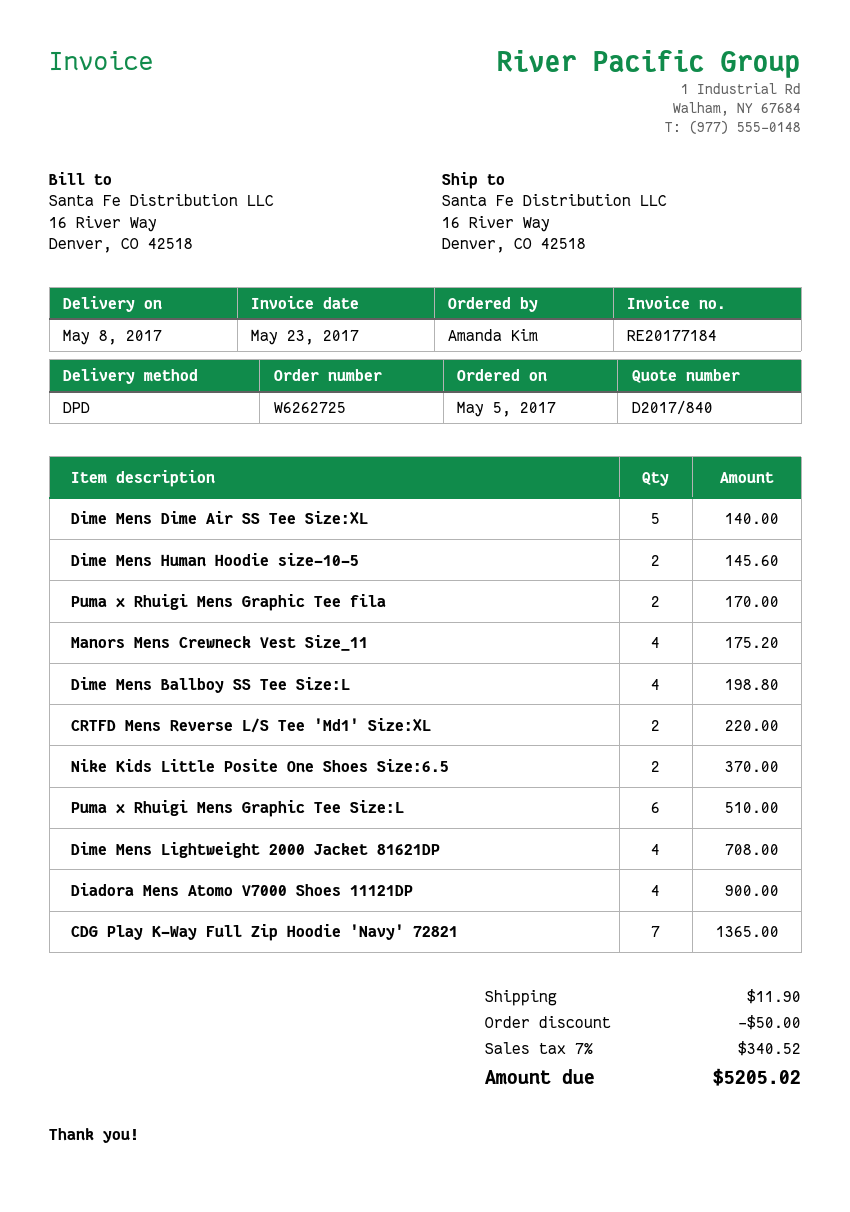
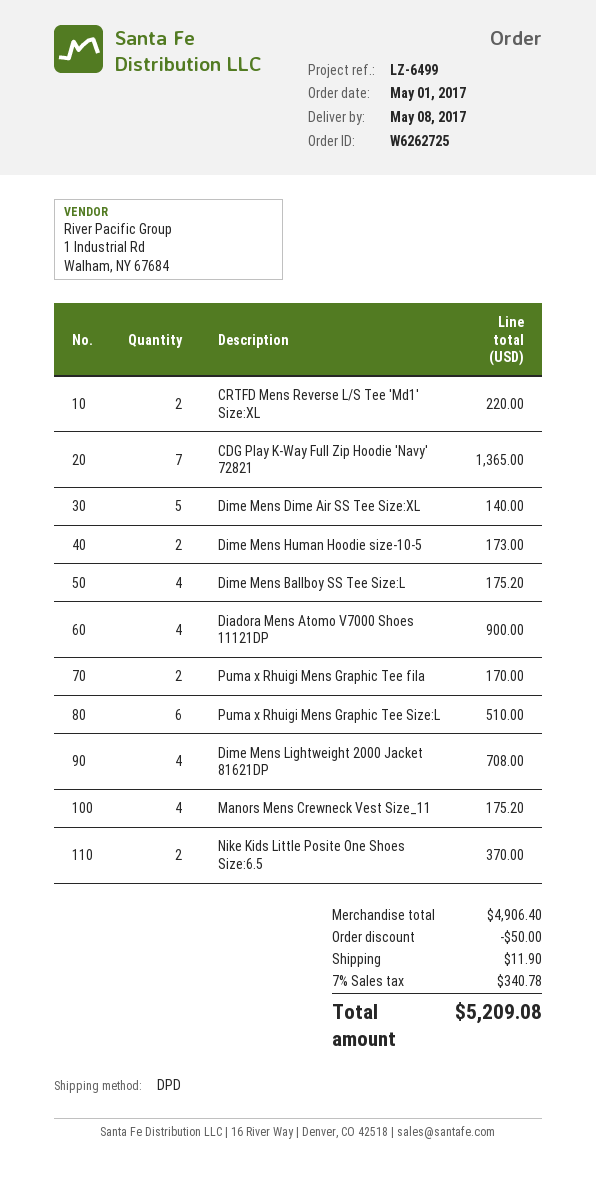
order date: 2017-05-05 -> 2017-05-01
Dime Mens Human Hoodie size-10-5: 2 for 145.60 -> 2 for 173.00
Dime Mens Ballboy SS Tee Size:L: 4 for 198.80 -> 4 for 175.20
tax: 7% = 340.52 -> 7% = 340.78
total: 5205.02 -> 5209.08

